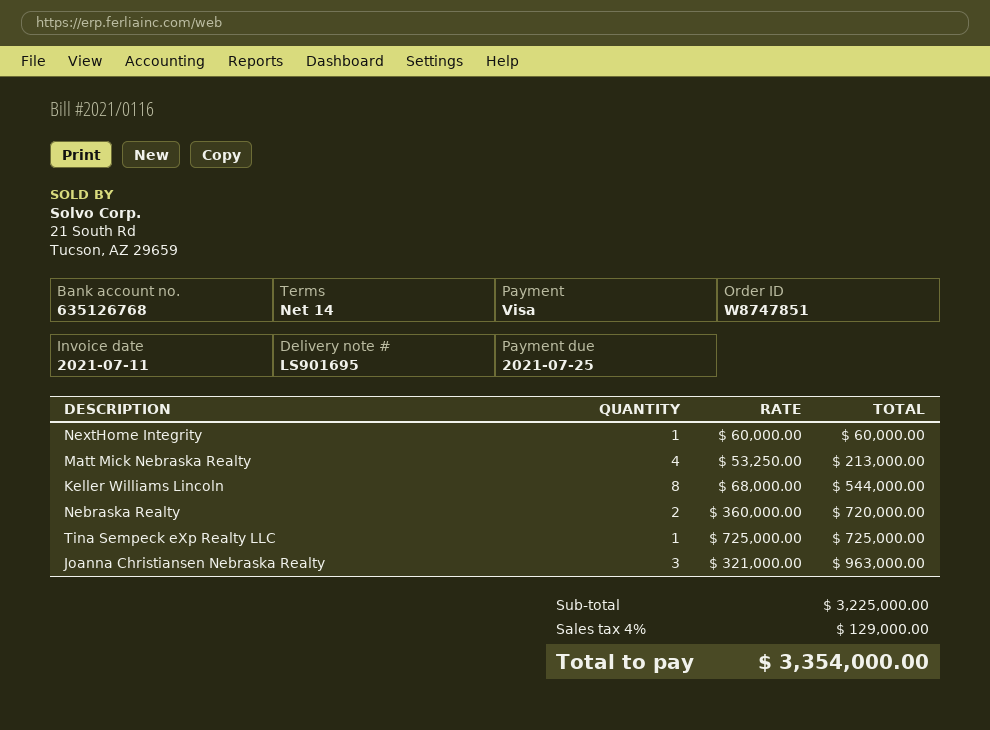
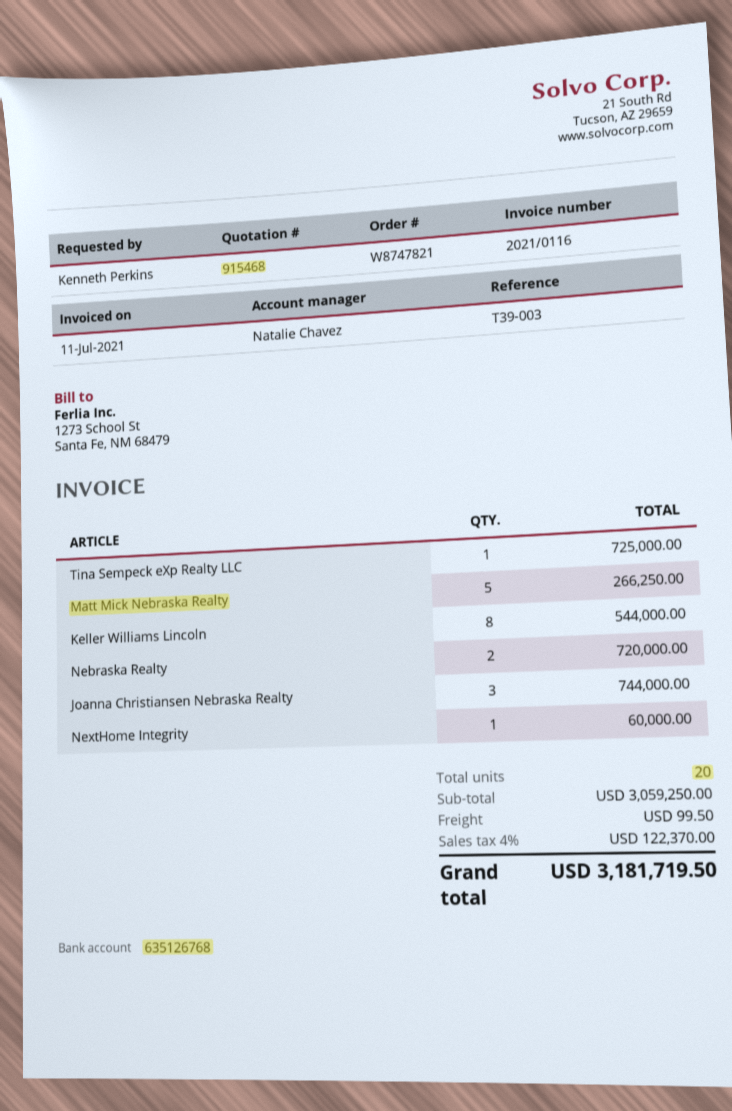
order number: W8747851 -> W8747821
Matt Mick Nebraska Realty: 4 for 213000.00 -> 5 for 266250.00
Joanna Christiansen Nebraska Realty: 3 for 963000.00 -> 3 for 744000.00
subtotal: 3225000.00 -> 3059250.00
shipping: none -> 99.50
tax: 4% = 129000.00 -> 4% = 122370.00
total: 3354000.00 -> 3181719.50

